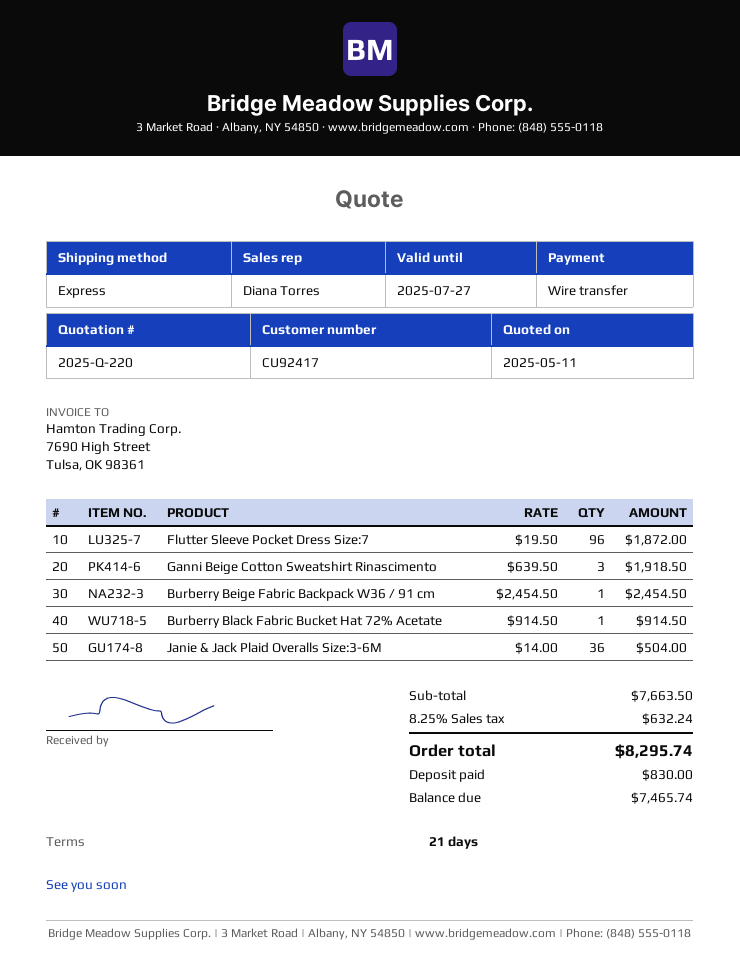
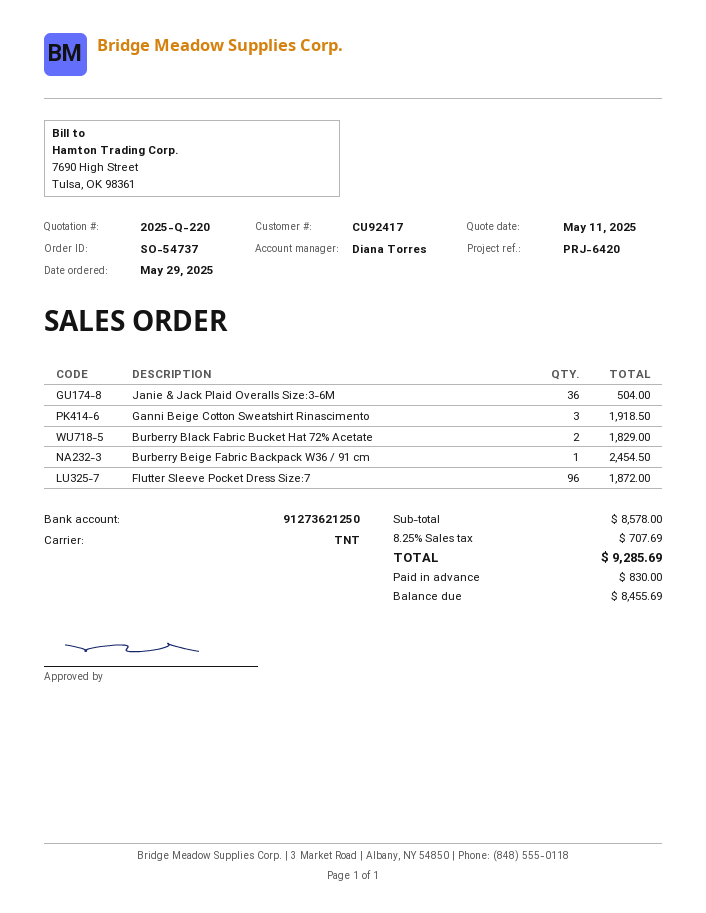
shipping method: express -> TNT
Burberry Black Fabric Bucket Hat 72% Acetate: 1 for 914.50 -> 2 for 1829.00
subtotal: 7663.50 -> 8578.00
tax: 8.25% = 632.24 -> 8.25% = 707.69
total: 8295.74 -> 9285.69
balance: 7465.74 -> 8455.69

